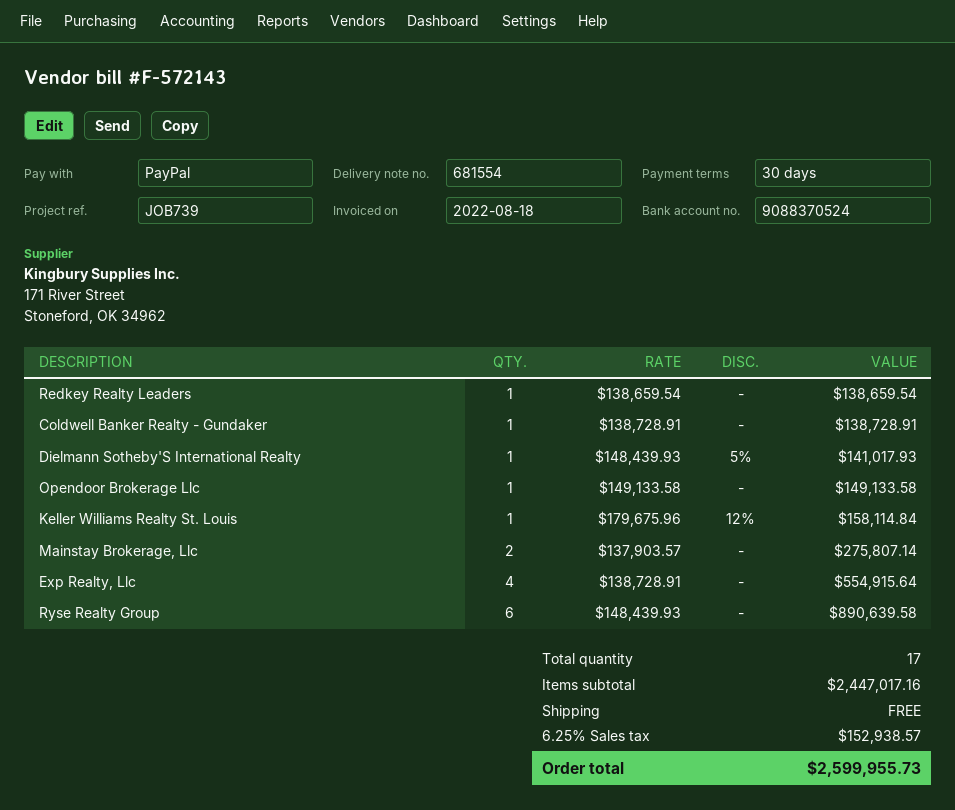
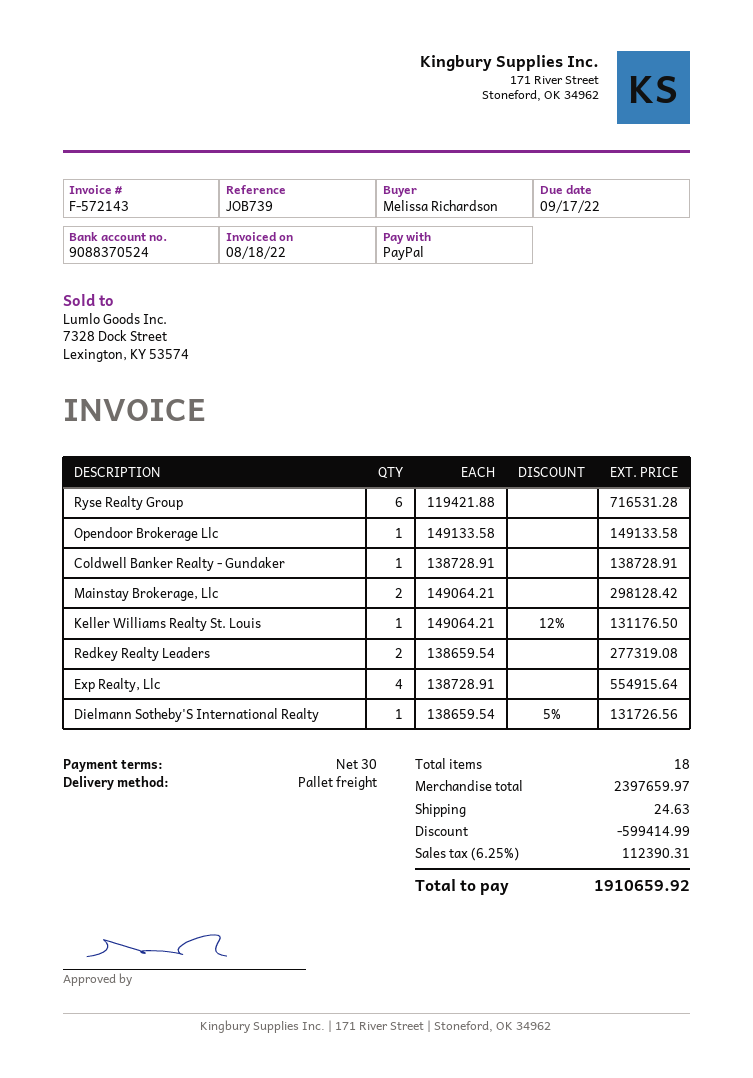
Redkey Realty Leaders: 1 x 138659.54 = 138659.54 -> 2 x 138659.54 = 277319.08
Dielmann Sotheby'S International Realty: 1 x 148439.93 - 5% = 141017.93 -> 1 x 138659.54 - 5% = 131726.56
Keller Williams Realty St. Louis: 1 x 179675.96 - 12% = 158114.84 -> 1 x 149064.21 - 12% = 131176.50
Mainstay Brokerage, Llc: 2 x 137903.57 = 275807.14 -> 2 x 149064.21 = 298128.42
Ryse Realty Group: 6 x 148439.93 = 890639.58 -> 6 x 119421.88 = 716531.28
total quantity: 17 -> 18
subtotal: 2447017.16 -> 2397659.97
discount: none -> 599414.99
shipping: 0.00 -> 24.63
tax: 6.25% = 152938.57 -> 6.25% = 112390.31
total: 2599955.73 -> 1910659.92

